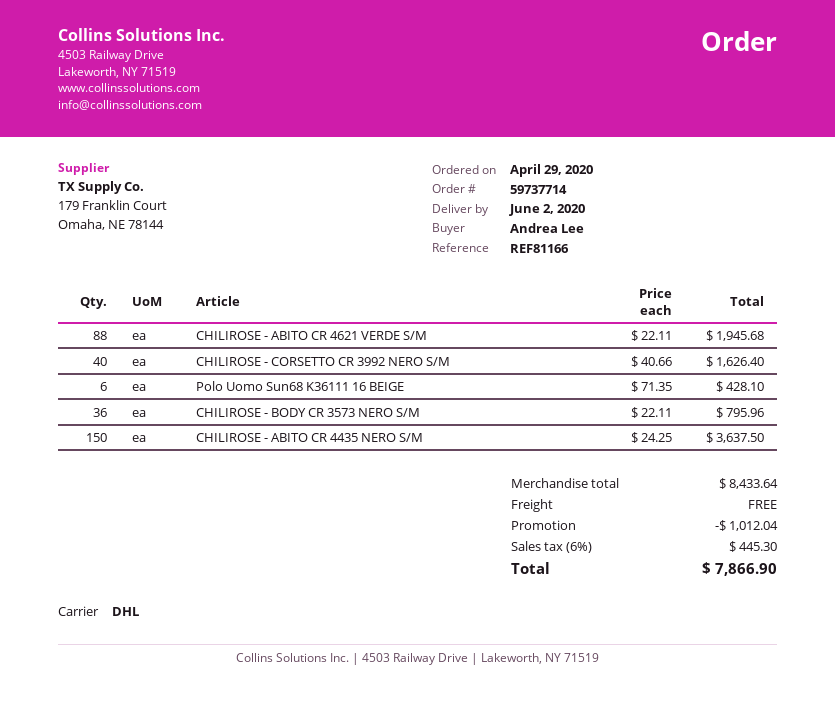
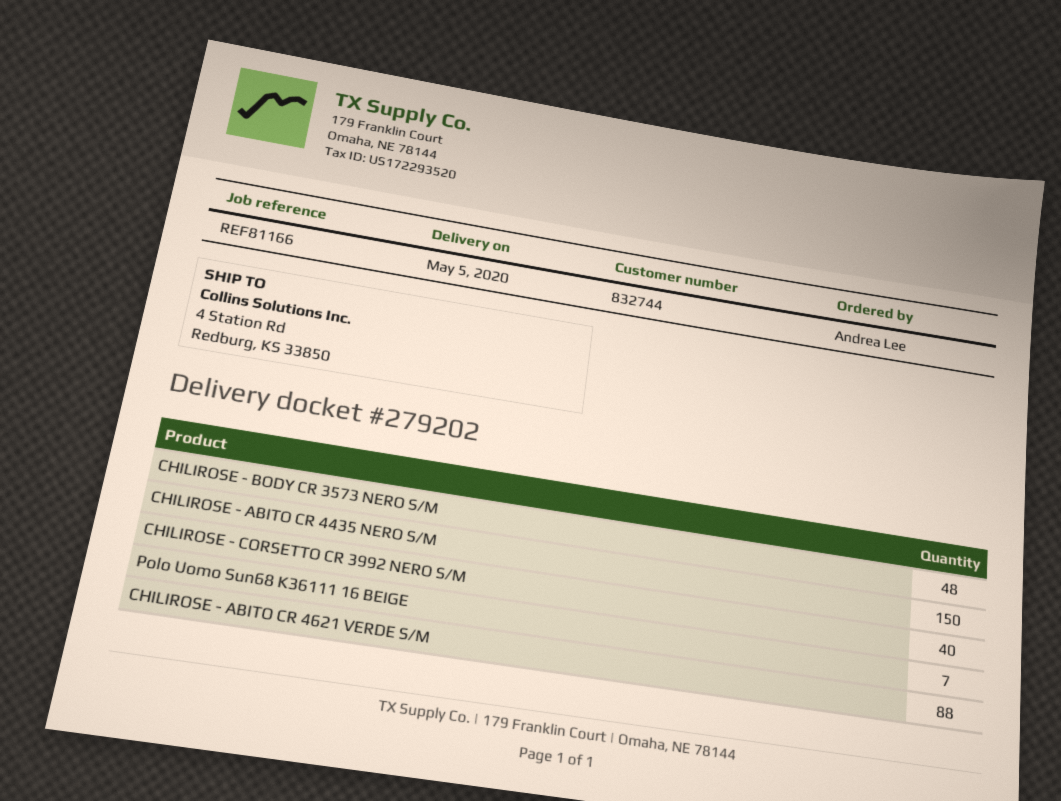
delivery date: 2020-06-02 -> 2020-05-05
Polo Uomo Sun68 K36111 16 BEIGE: 6 -> 7
CHILIROSE - BODY CR 3573 NERO S/M: 36 -> 48

